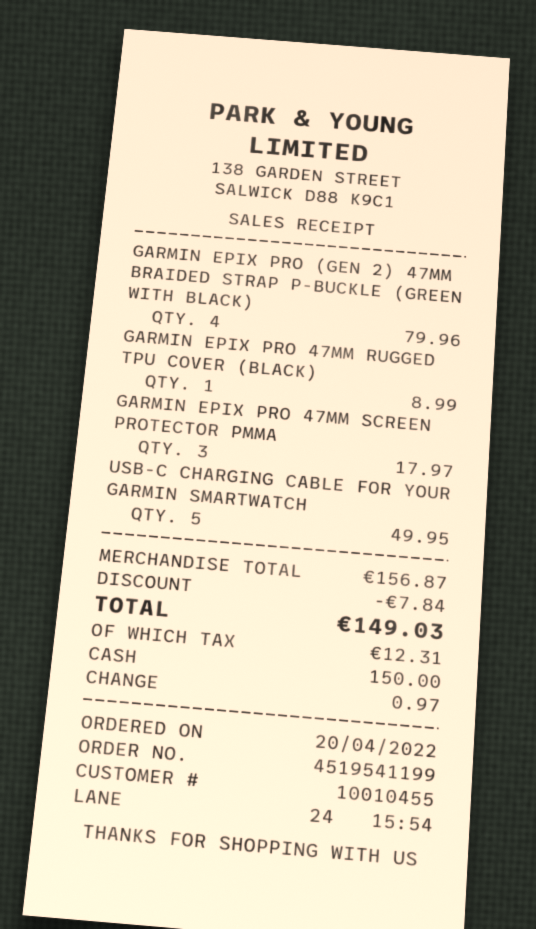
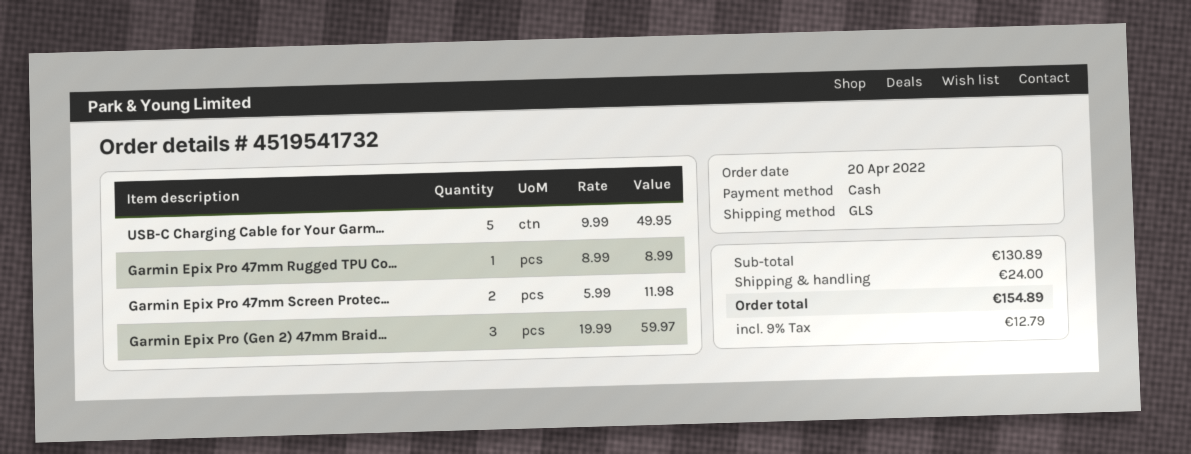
order number: 4519541199 -> 4519541732
GARMIN EPIX PRO (GEN 2) 47MM BRAIDED STRAP P-BUCKLE (GREEN WITH BLACK): 4 for 79.96 -> 3 for 59.97
GARMIN EPIX PRO 47MM SCREEN PROTECTOR PMMA: 3 for 17.97 -> 2 for 11.98
subtotal: 156.87 -> 130.89
discount: 7.84 -> none
shipping: none -> 24.00
tax: 12.31 -> 12.79
total: 149.03 -> 154.89

